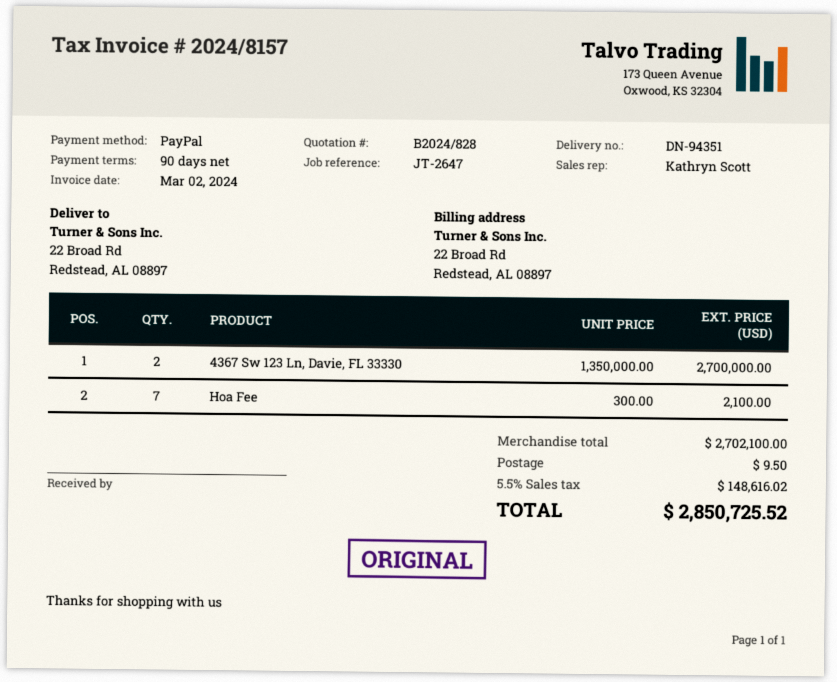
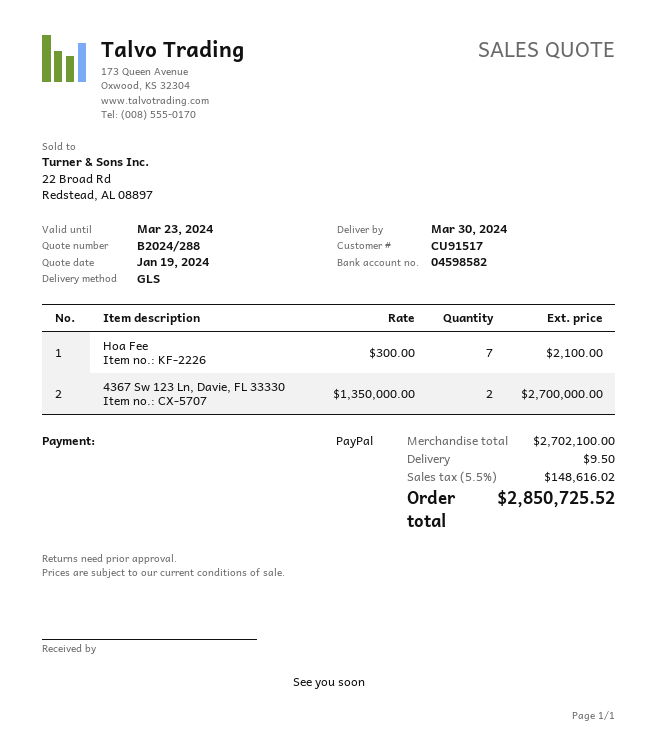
quote number: B2024/828 -> B2024/288

